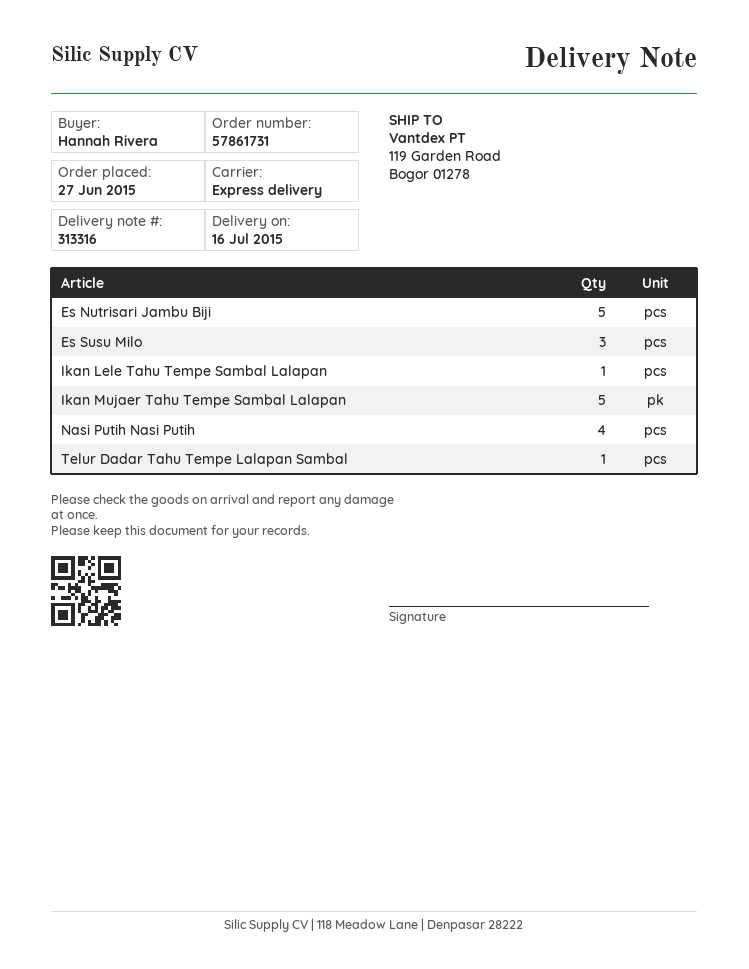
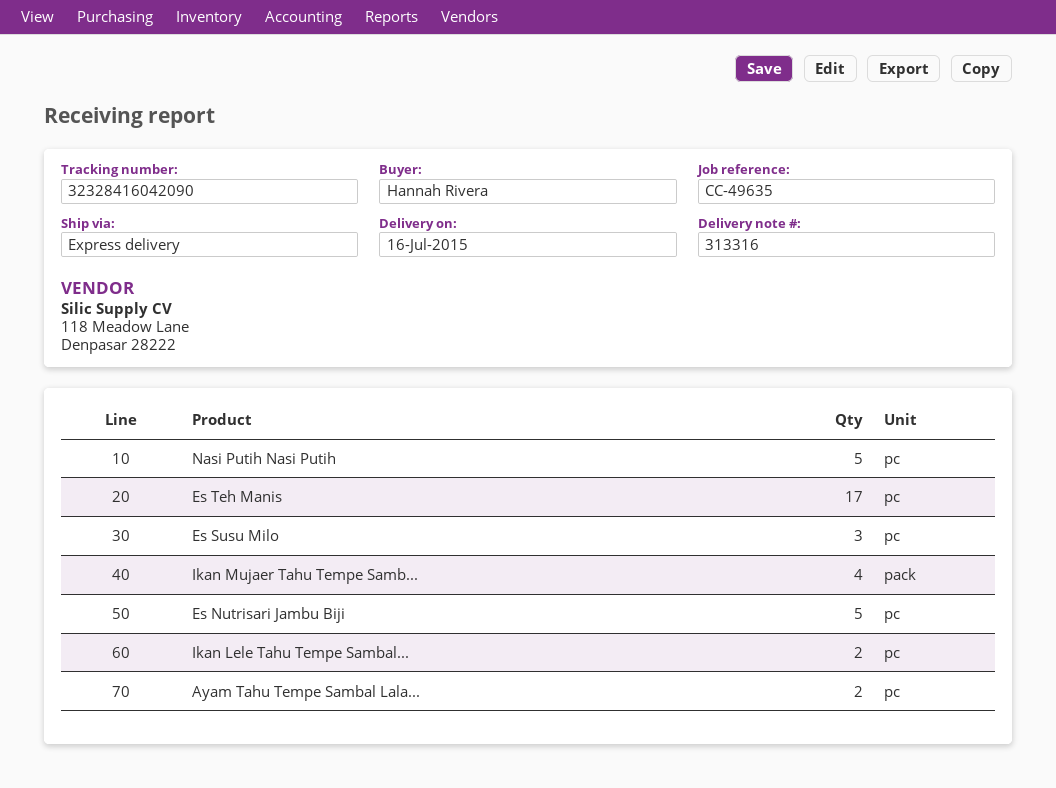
Ikan Lele Tahu Tempe Sambal Lalapan: 1 -> 2
Ikan Mujaer Tahu Tempe Sambal Lalapan: 5 -> 4
Nasi Putih Nasi Putih: 4 -> 5
Telur Dadar Tahu Tempe Lalapan Sambal: 1 -> none
Es Teh Manis: none -> 17
Ayam Tahu Tempe Sambal Lala...: none -> 2

